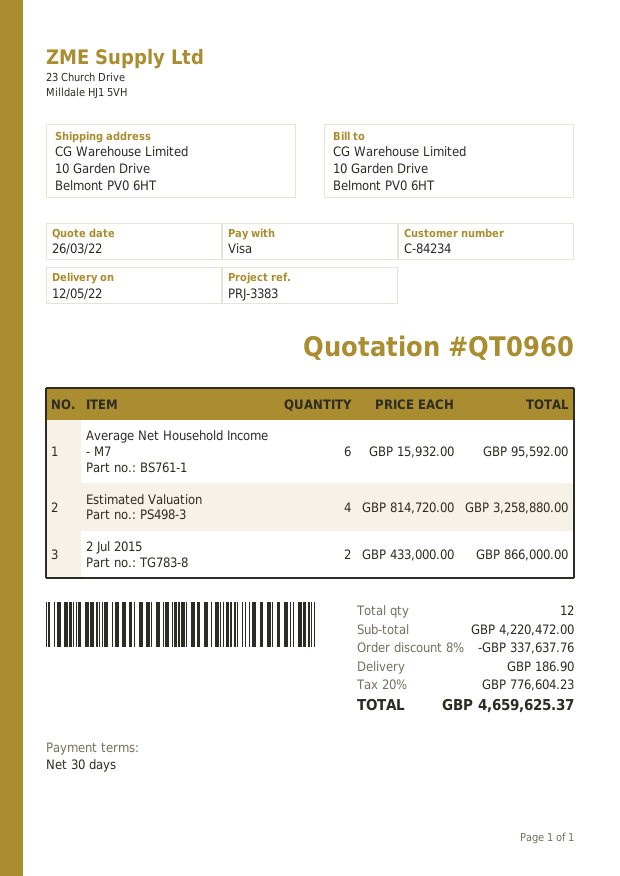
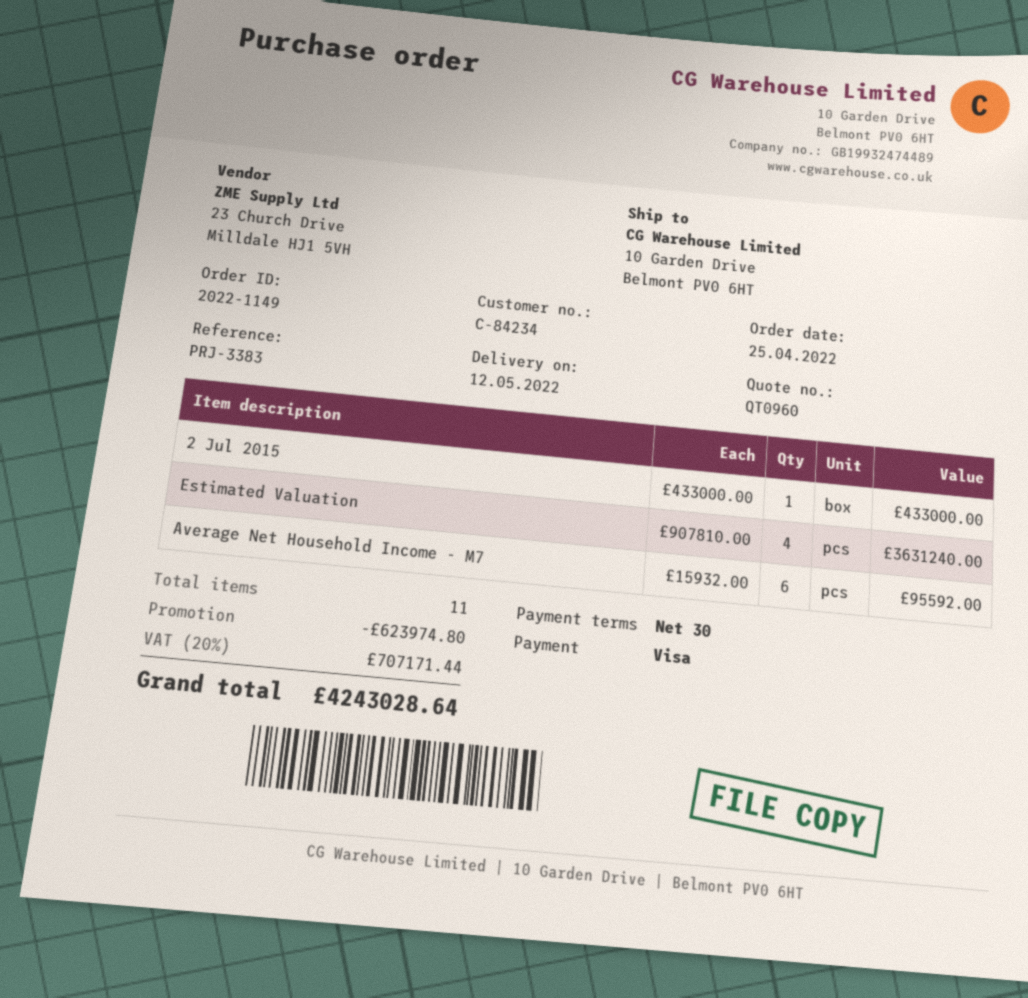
Estimated Valuation: 4 x 814720.00 = 3258880.00 -> 4 x 907810.00 = 3631240.00
2 Jul 2015: 2 x 433000.00 = 866000.00 -> 1 x 433000.00 = 433000.00
total quantity: 12 -> 11
discount: 337637.76 -> 623974.80
shipping: 186.90 -> none
tax: 20% = 776604.23 -> 20% = 707171.44
total: 4659625.37 -> 4243028.64

